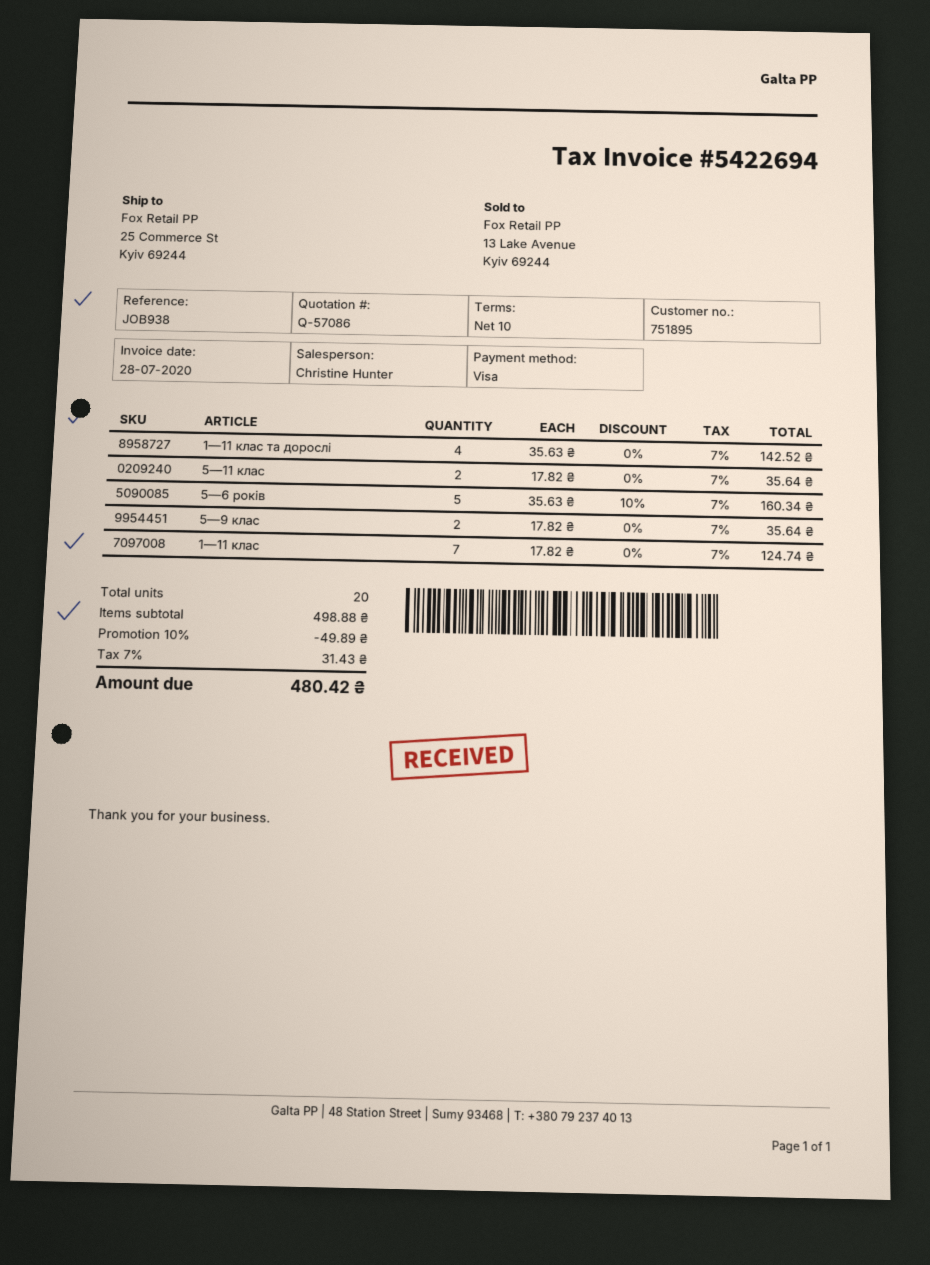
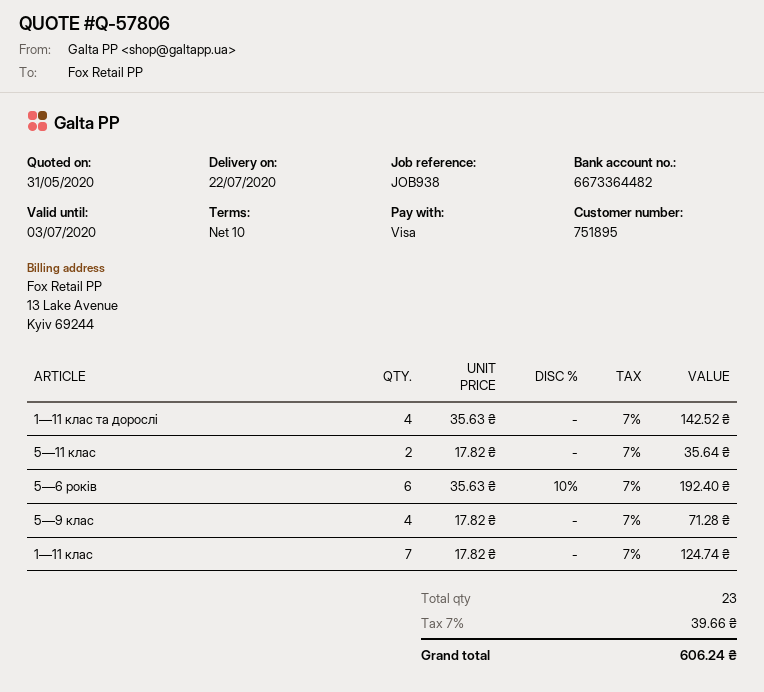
quote number: Q-57086 -> Q-57806
5—6 років: 5 x 35.63 - 10% = 160.34 -> 6 x 35.63 - 10% = 192.40
5—9 клас: 2 x 17.82 = 35.64 -> 4 x 17.82 = 71.28
total quantity: 20 -> 23
discount: 10% = 49.89 -> none
tax: 7% = 31.43 -> 7% = 39.66
total: 480.42 -> 606.24

